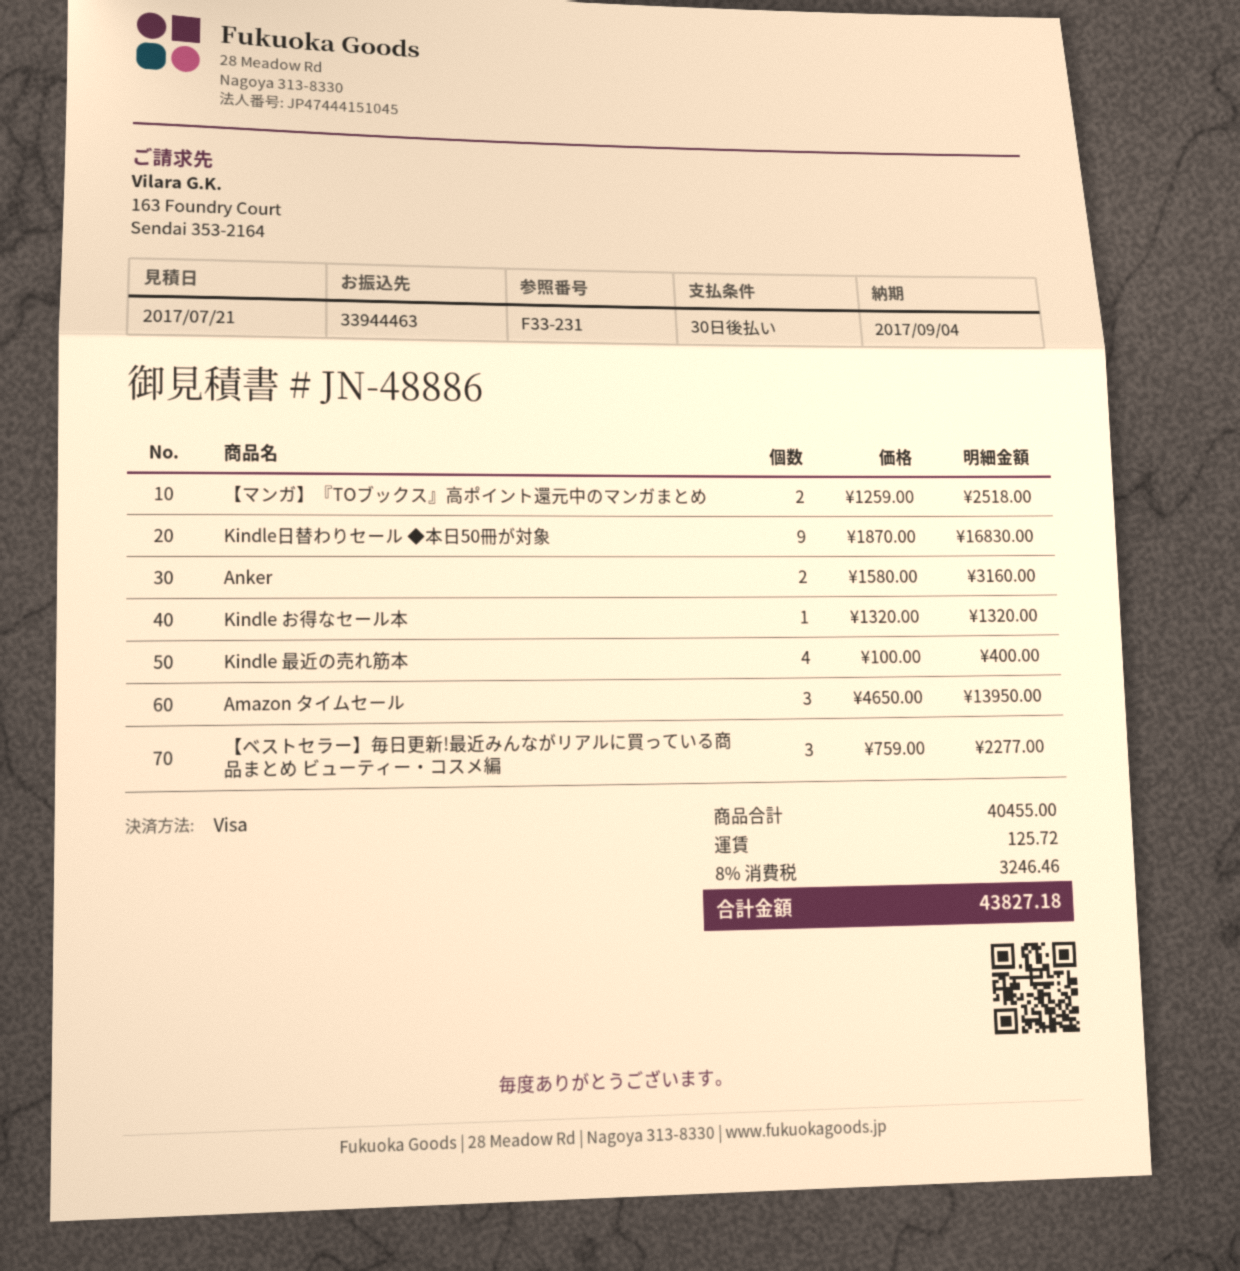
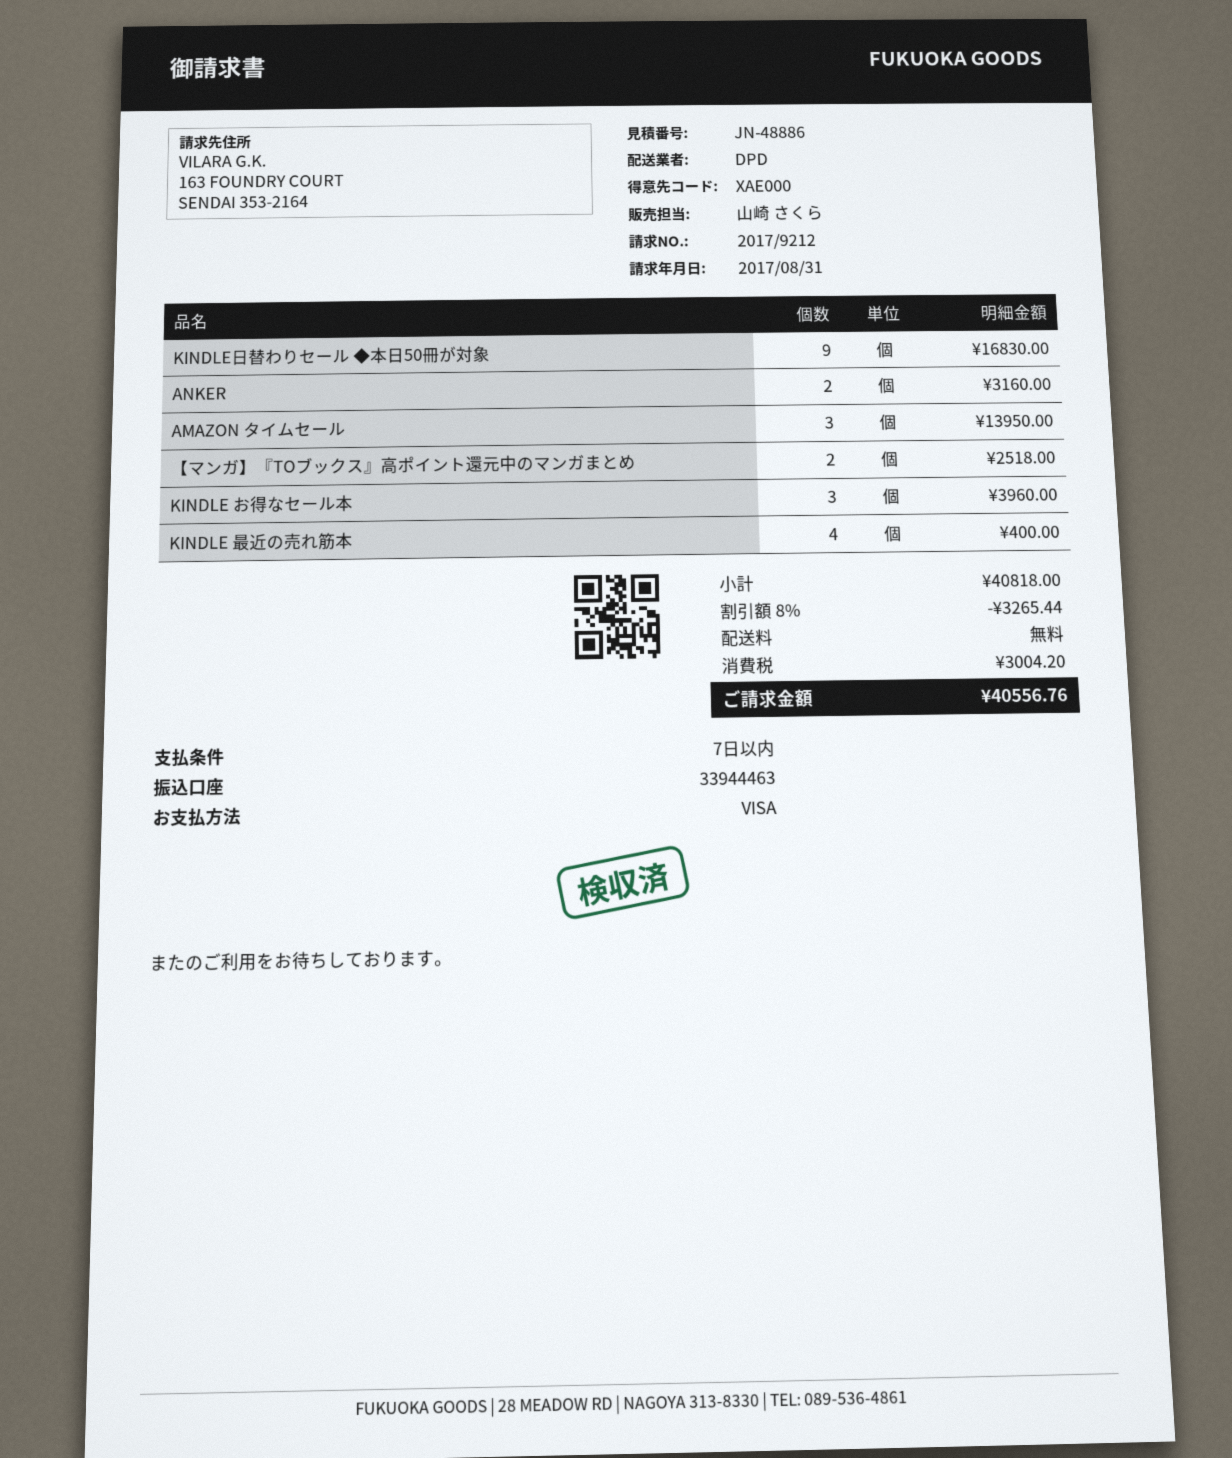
payment terms: 30 days -> 7 days
Kindle お得なセール本: 1 for 1320.00 -> 3 for 3960.00
【ベストセラー】毎日更新!最近みんながリアルに買っている商品まとめ ビューティー・コスメ編: 3 for 2277.00 -> none
subtotal: 40455.00 -> 40818.00
discount: none -> 8% = 3265.44
shipping: 125.72 -> 0.00
tax: 3246.46 -> 3004.20
total: 43827.18 -> 40556.76

